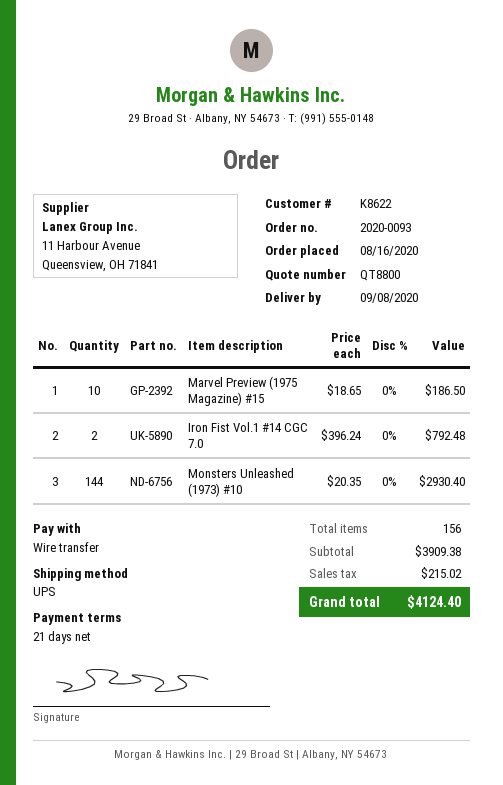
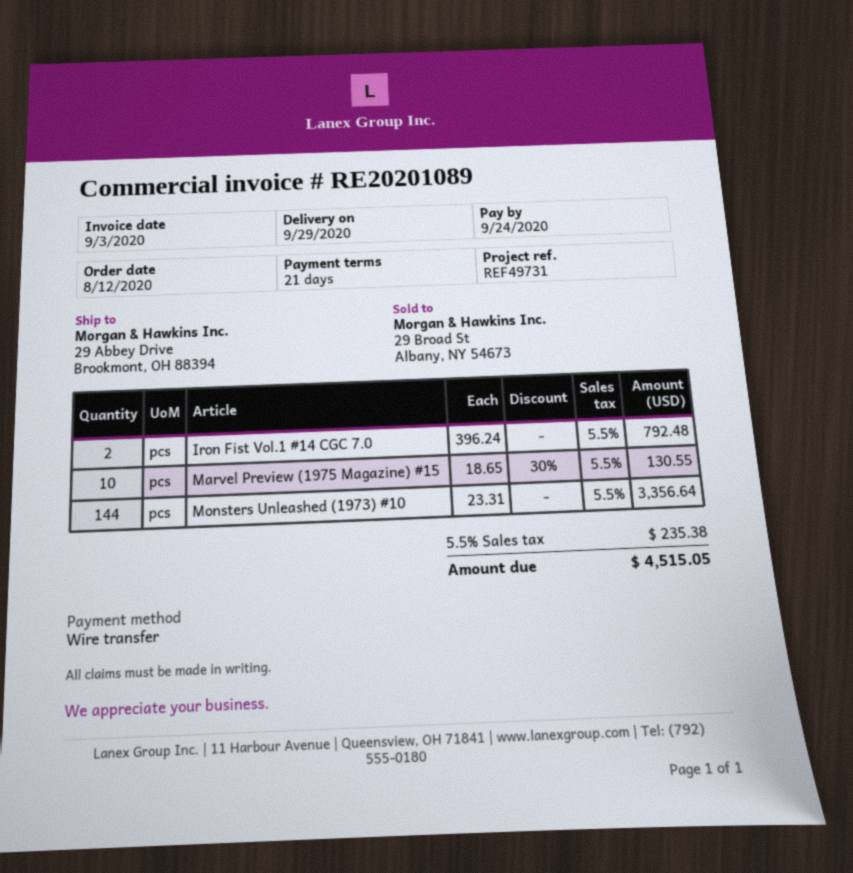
order date: 2020-08-16 -> 2020-08-12
delivery date: 2020-09-08 -> 2020-09-29
Marvel Preview (1975 Magazine) #15: 10 x 18.65 = 186.50 -> 10 x 18.65 - 30% = 130.55
Monsters Unleashed (1973) #10: 144 x 20.35 = 2930.40 -> 144 x 23.31 = 3356.64
tax: 215.02 -> 235.38
total: 4124.40 -> 4515.05

